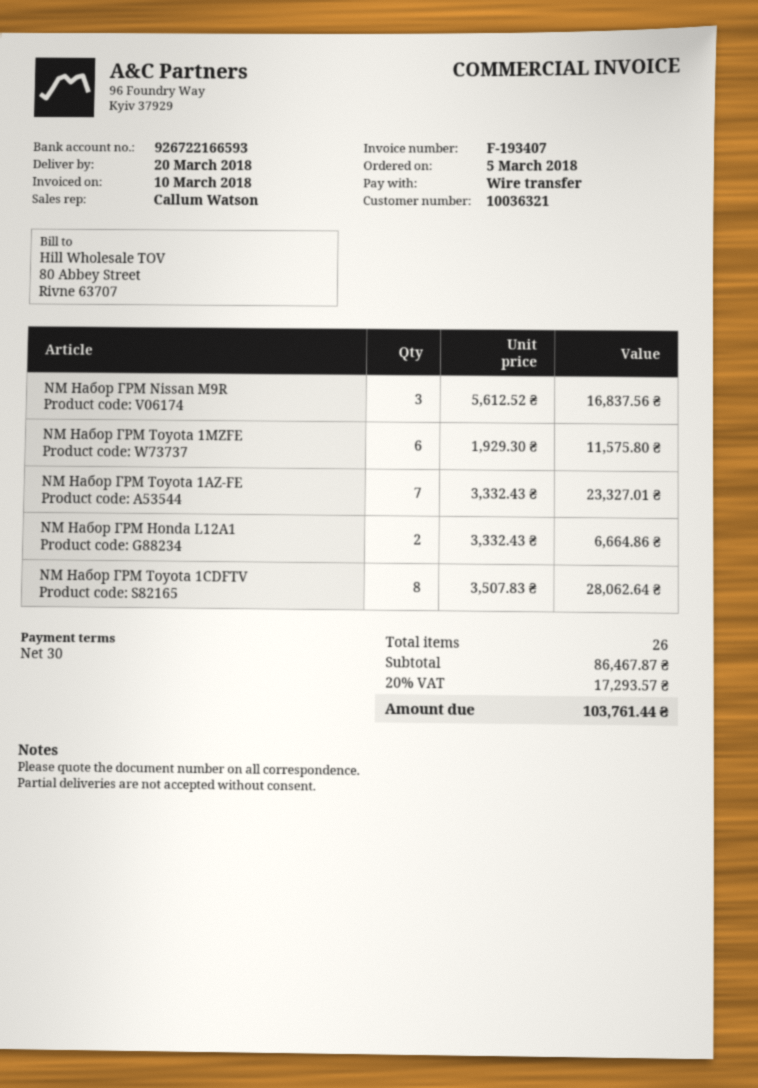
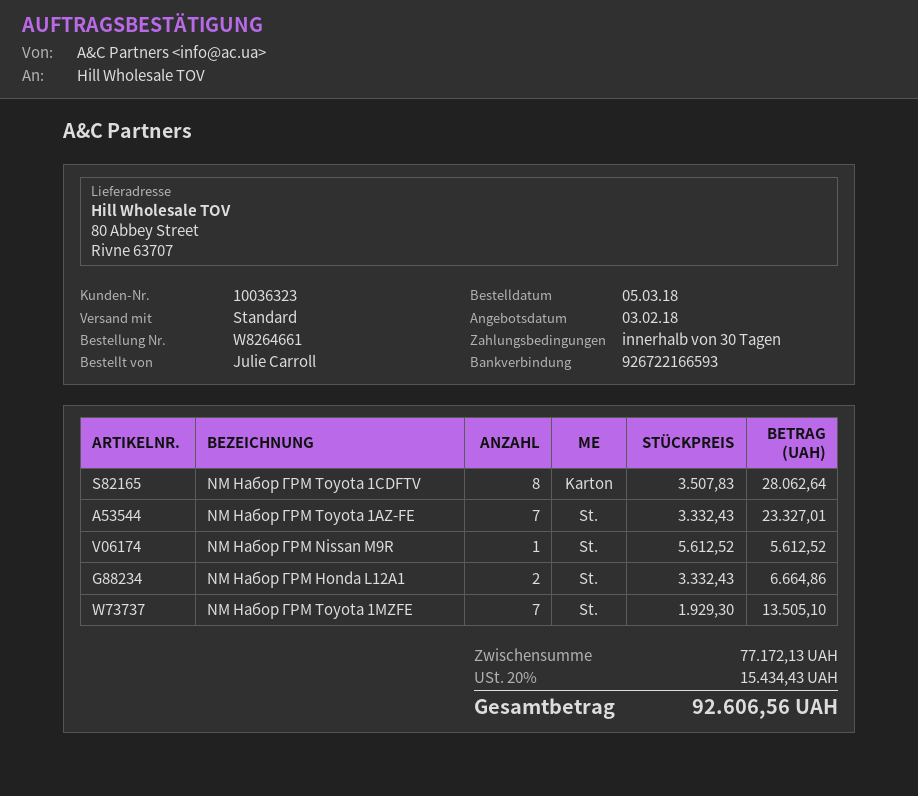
customer number: 10036321 -> 10036323
NM Набор ГРМ Nissan M9R: 3 x 5612.52 = 16837.56 -> 1 x 5612.52 = 5612.52
NM Набор ГРМ Toyota 1MZFE: 6 x 1929.30 = 11575.80 -> 7 x 1929.30 = 13505.10
subtotal: 86467.87 -> 77172.13
tax: 20% = 17293.57 -> 20% = 15434.43
total: 103761.44 -> 92606.56

